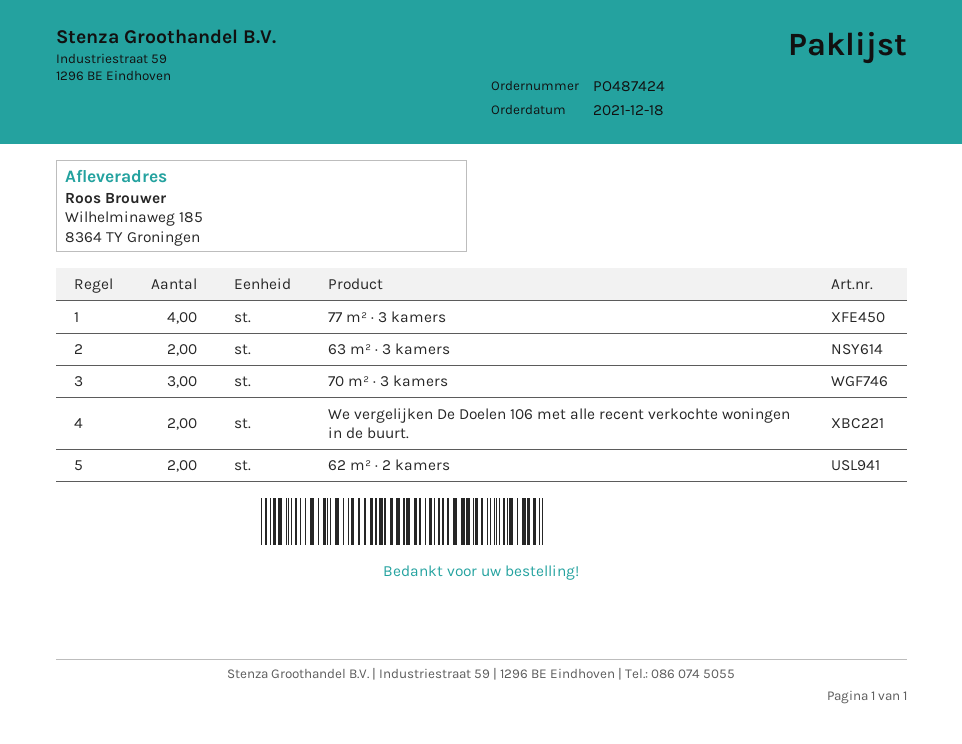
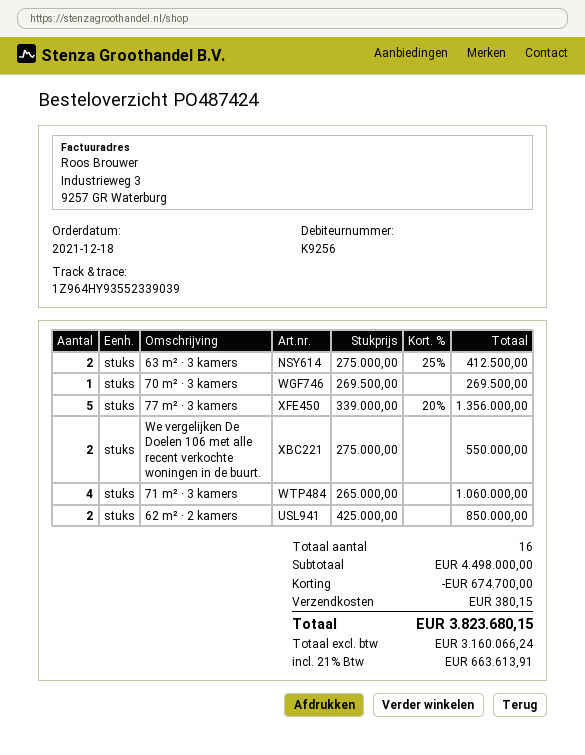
77 m² · 3 kamers: 4 -> 5
70 m² · 3 kamers: 3 -> 1
71 m² · 3 kamers: none -> 4

